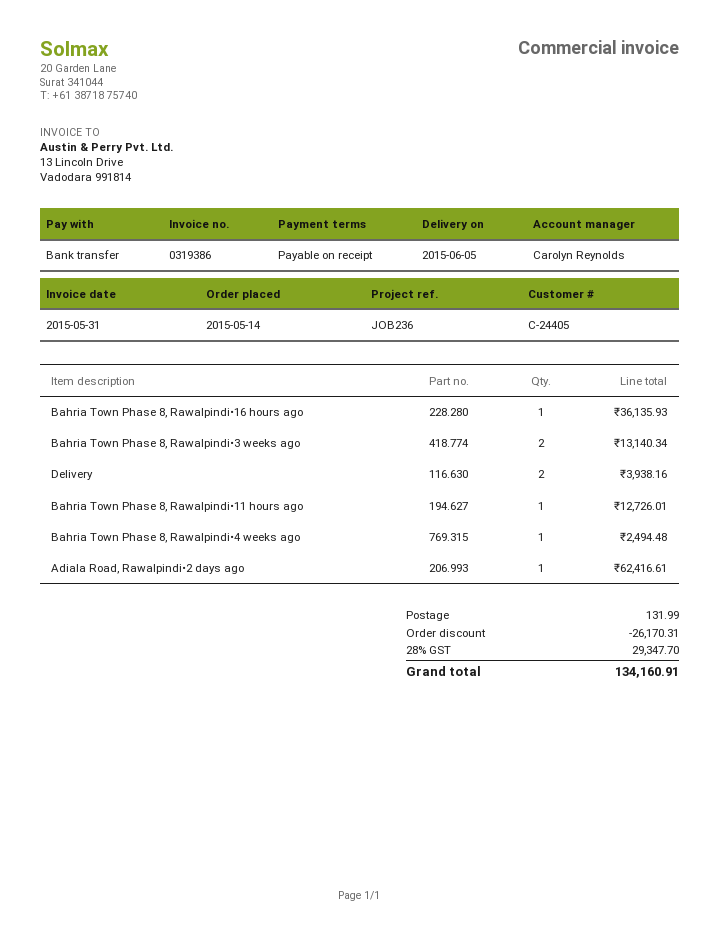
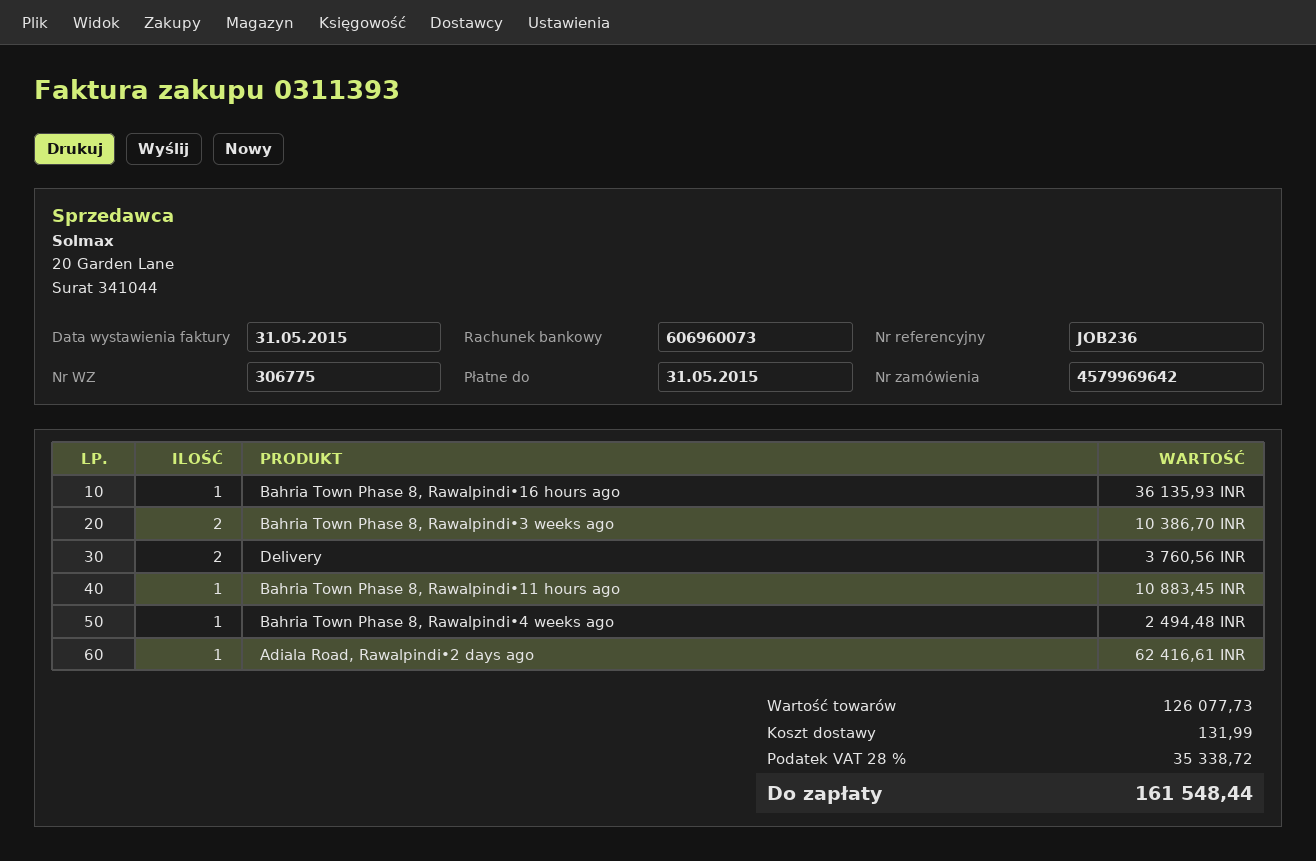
invoice number: 0319386 -> 0311393
Bahria Town Phase 8, Rawalpindi•3 weeks ago: 2 for 13140.34 -> 2 for 10386.70
Delivery: 2 for 3938.16 -> 2 for 3760.56
Bahria Town Phase 8, Rawalpindi•11 hours ago: 1 for 12726.01 -> 1 for 10883.45
discount: 26170.31 -> none
tax: 28% = 29347.70 -> 28% = 35338.72
total: 134160.91 -> 161548.44

